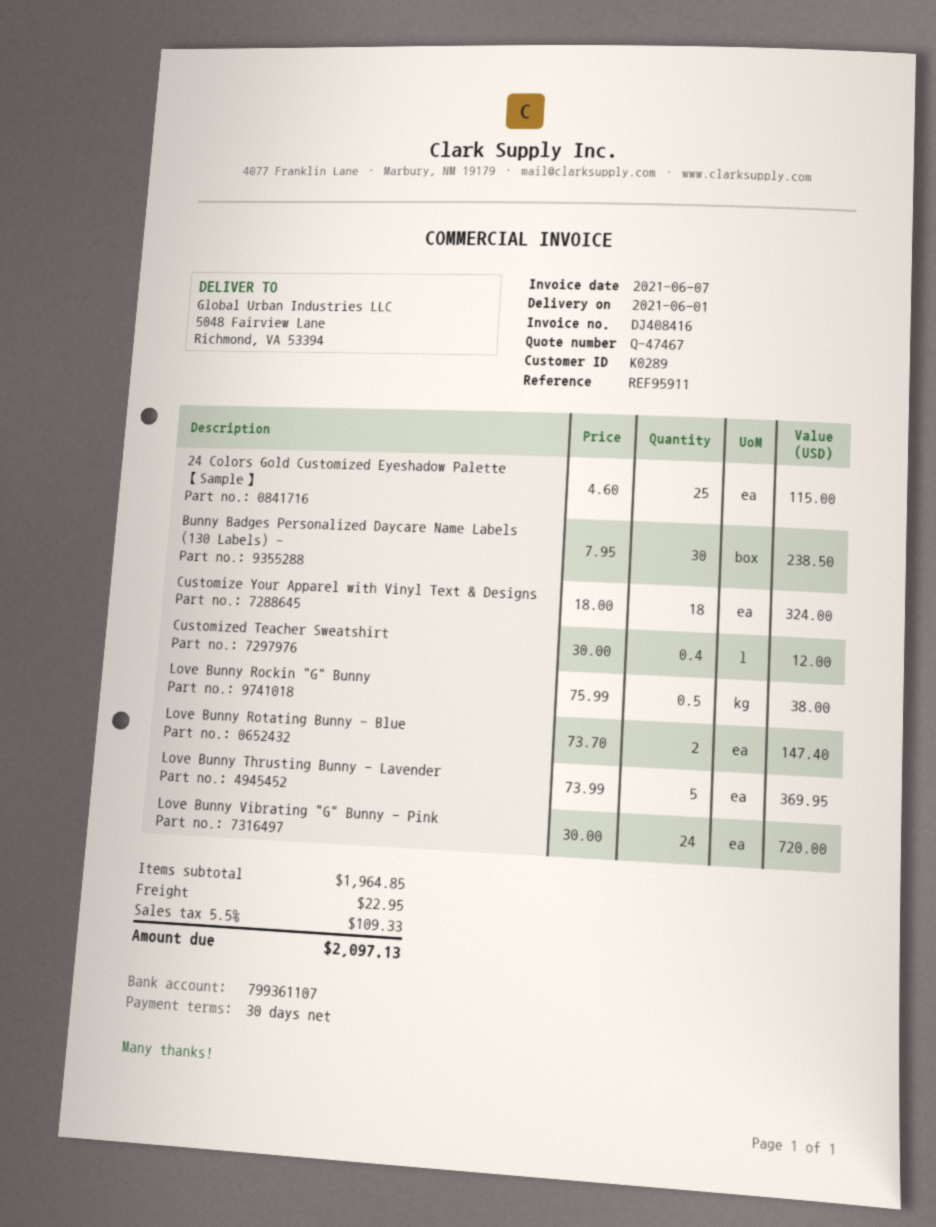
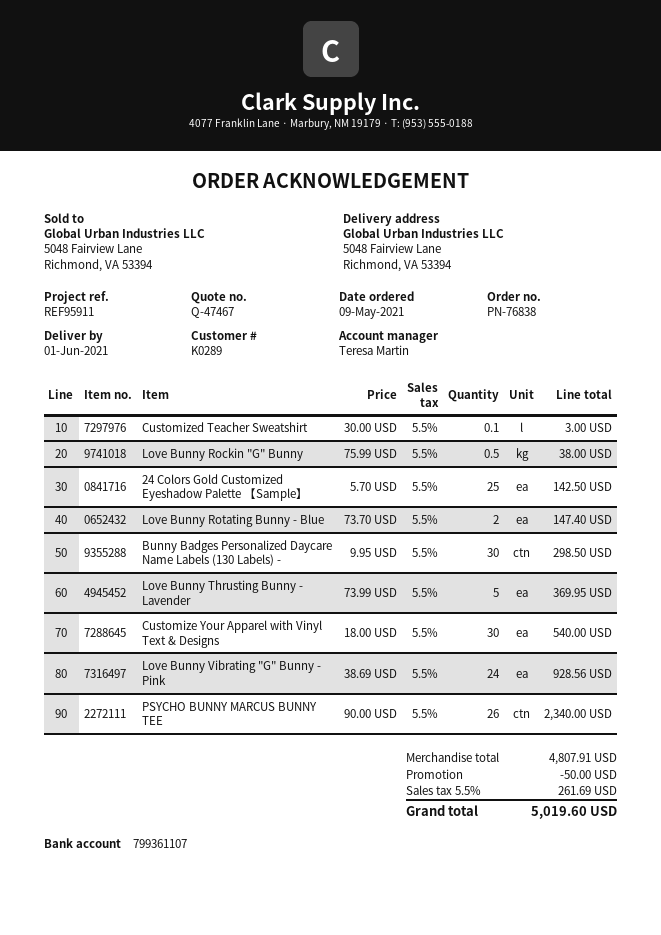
24 Colors Gold Customized Eyeshadow Palette 【Sample】: 25 x 4.60 = 115.00 -> 25 x 5.70 = 142.50
Bunny Badges Personalized Daycare Name Labels (130 Labels) -: 30 x 7.95 = 238.50 -> 30 x 9.95 = 298.50
Customize Your Apparel with Vinyl Text & Designs: 18 x 18.00 = 324.00 -> 30 x 18.00 = 540.00
Customized Teacher Sweatshirt: 0.4 x 30.00 = 12.00 -> 0.1 x 30.00 = 3.00
Love Bunny Vibrating "G" Bunny - Pink: 24 x 30.00 = 720.00 -> 24 x 38.69 = 928.56
PSYCHO BUNNY MARCUS BUNNY TEE: none -> 26 x 90.00 = 2340.00
subtotal: 1964.85 -> 4807.91
discount: none -> 50.00
shipping: 22.95 -> none
tax: 5.5% = 109.33 -> 5.5% = 261.69
total: 2097.13 -> 5019.60

